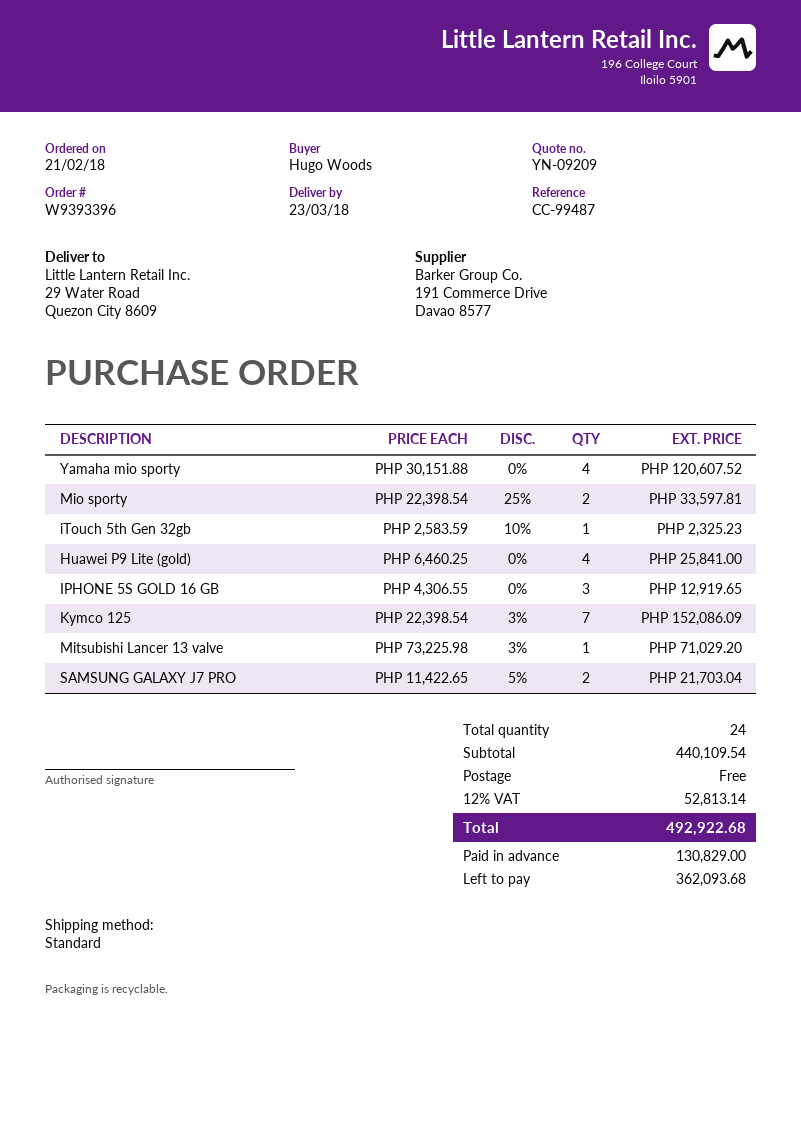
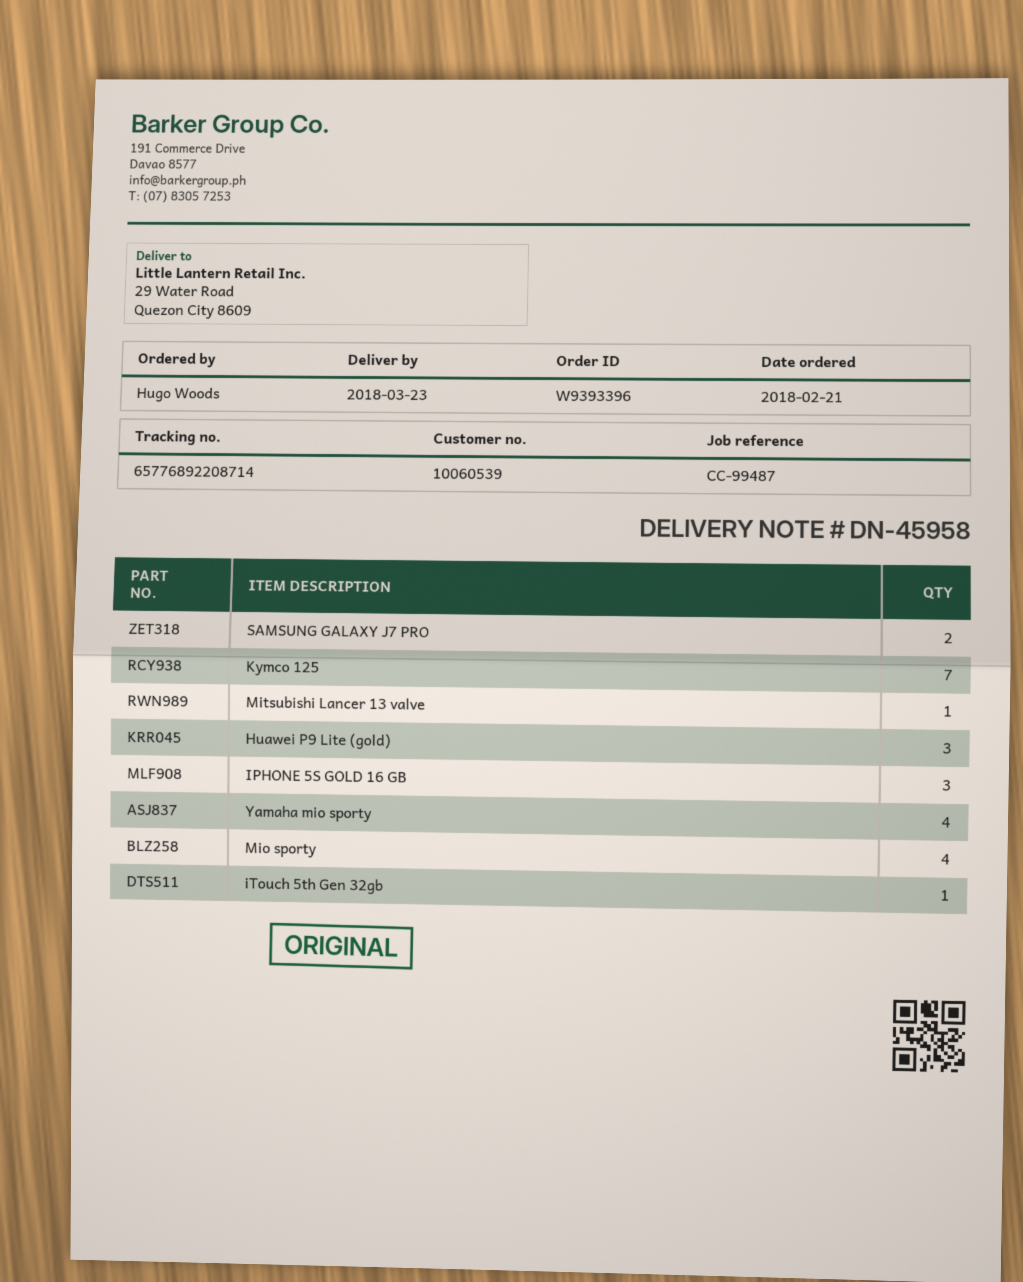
Mio sporty: 2 -> 4
Huawei P9 Lite (gold): 4 -> 3

